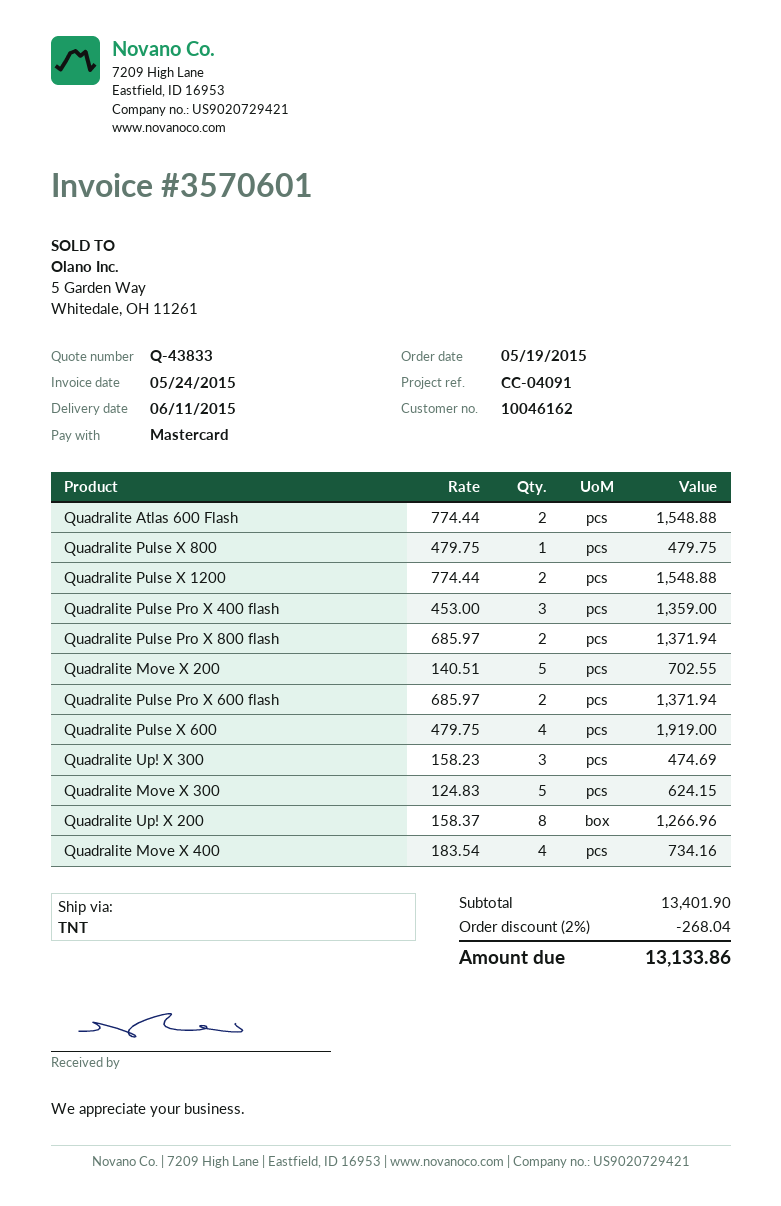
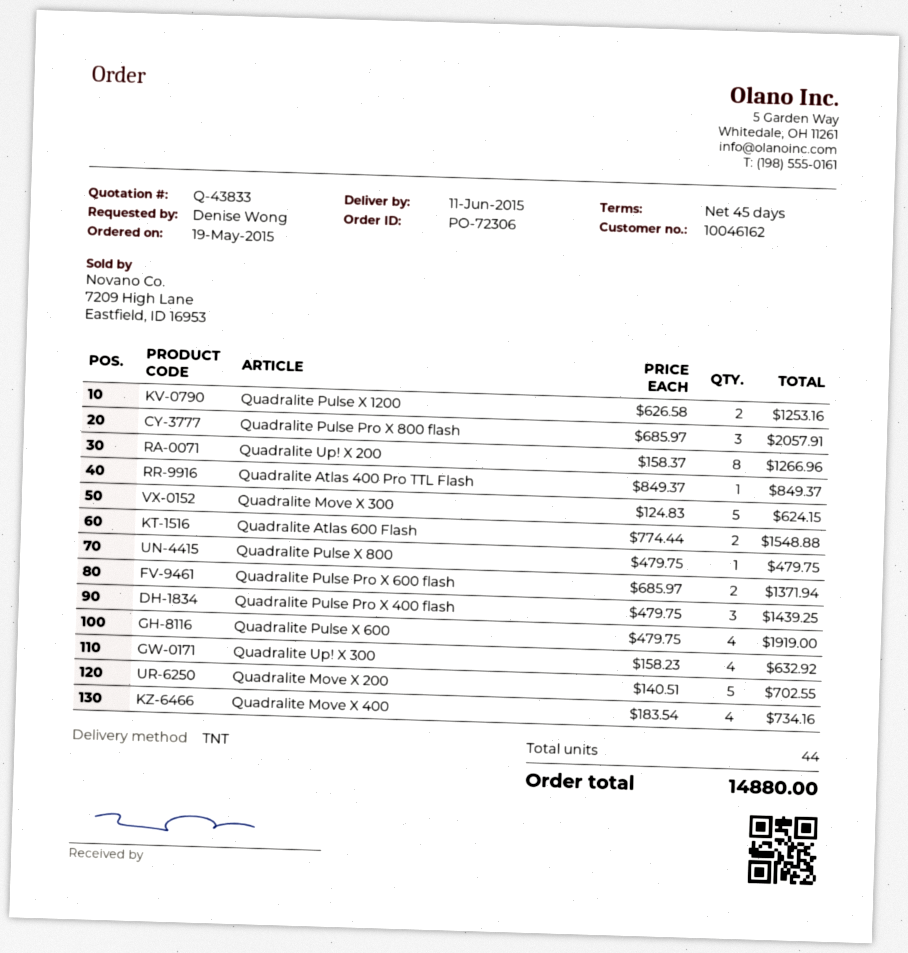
Quadralite Pulse X 1200: 2 x 774.44 = 1548.88 -> 2 x 626.58 = 1253.16
Quadralite Pulse Pro X 400 flash: 3 x 453.00 = 1359.00 -> 3 x 479.75 = 1439.25
Quadralite Pulse Pro X 800 flash: 2 x 685.97 = 1371.94 -> 3 x 685.97 = 2057.91
Quadralite Up! X 300: 3 x 158.23 = 474.69 -> 4 x 158.23 = 632.92
Quadralite Atlas 400 Pro TTL Flash: none -> 1 x 849.37 = 849.37
discount: 2% = 268.04 -> none
total: 13133.86 -> 14880.00

